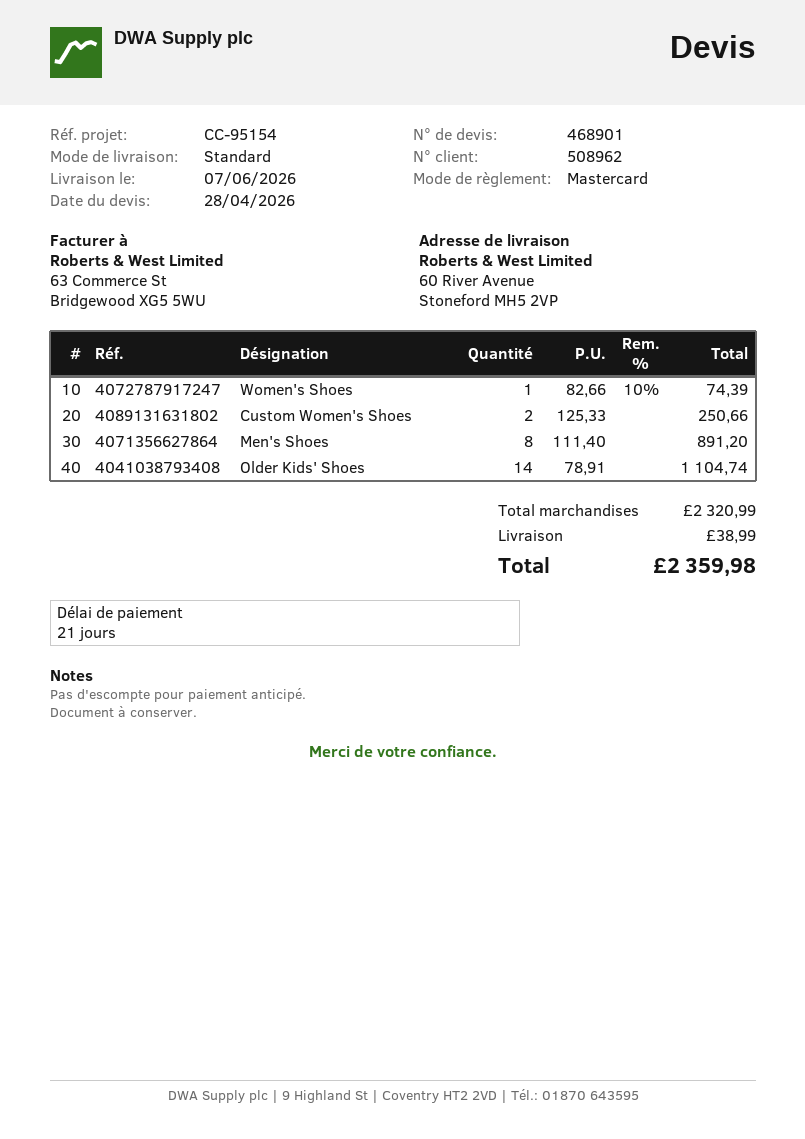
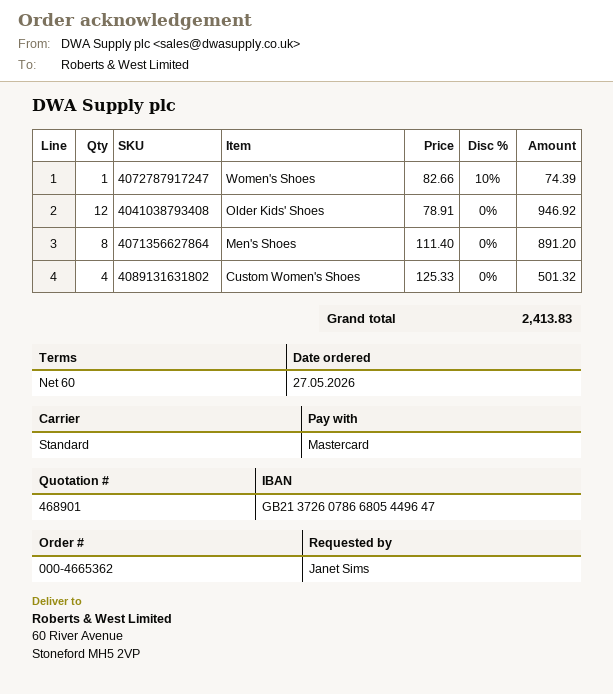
payment terms: 21 days -> 60 days
Custom Women's Shoes: 2 x 125.33 = 250.66 -> 4 x 125.33 = 501.32
Older Kids' Shoes: 14 x 78.91 = 1104.74 -> 12 x 78.91 = 946.92
shipping: 38.99 -> none
total: 2359.98 -> 2413.83

